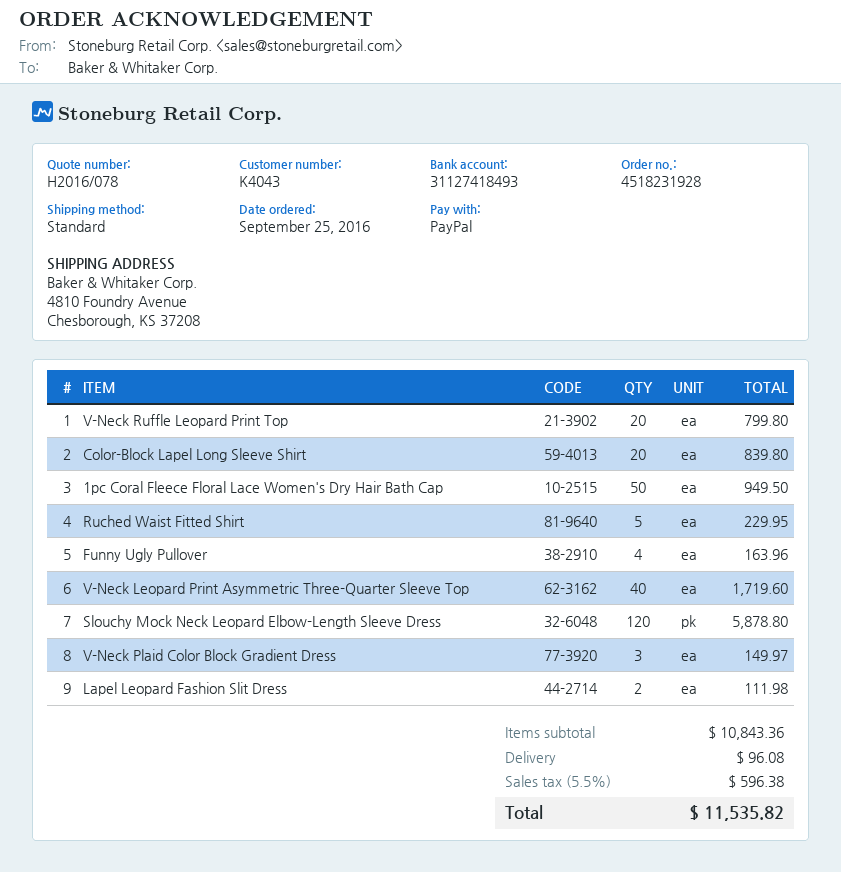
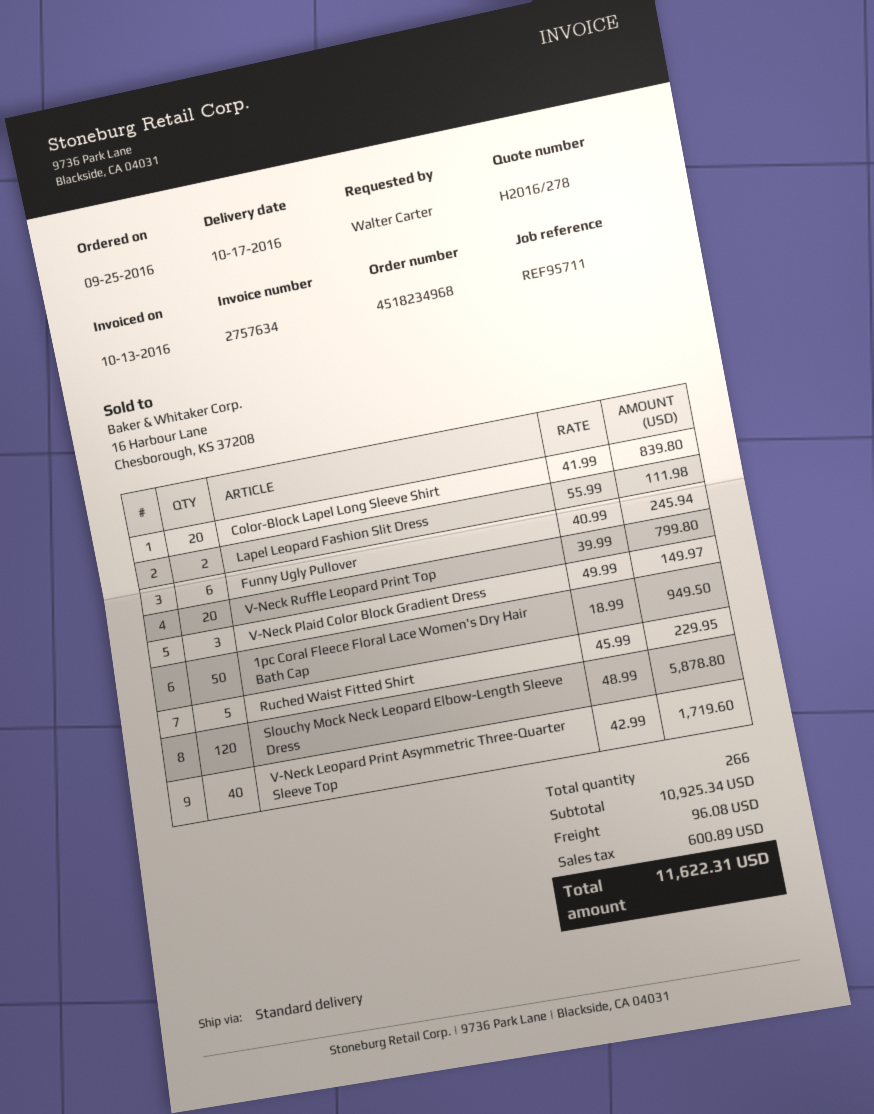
quote number: H2016/078 -> H2016/278
order number: 4518231928 -> 4518234968
Funny Ugly Pullover: 4 for 163.96 -> 6 for 245.94
subtotal: 10843.36 -> 10925.34
tax: 596.38 -> 600.89
total: 11535.82 -> 11622.31

